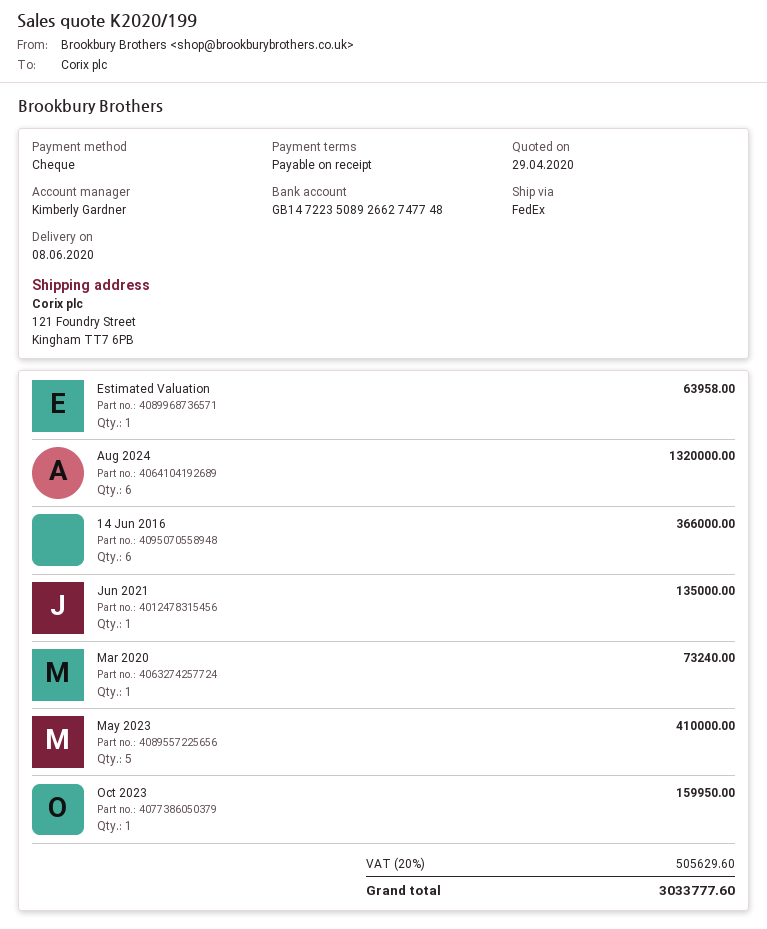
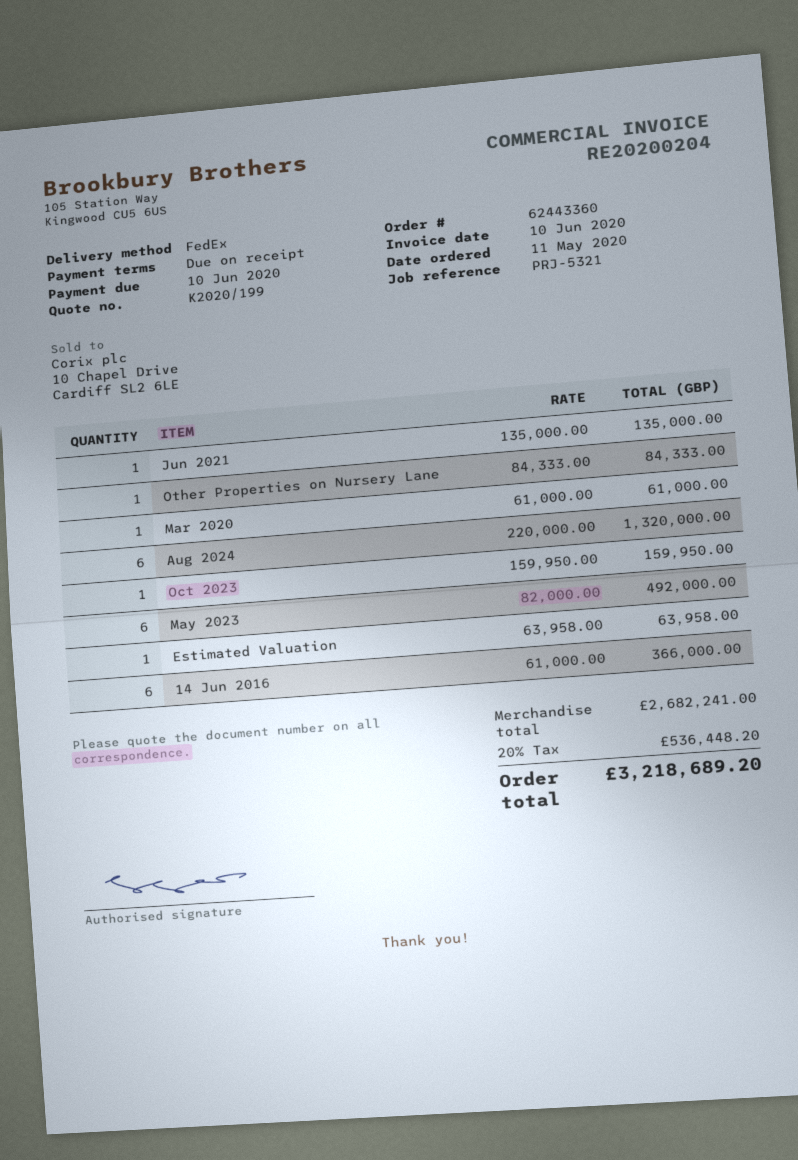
Mar 2020: 1 for 73240.00 -> 1 for 61000.00
May 2023: 5 for 410000.00 -> 6 for 492000.00
Other Properties on Nursery Lane: none -> 1 for 84333.00
tax: 20% = 505629.60 -> 20% = 536448.20
total: 3033777.60 -> 3218689.20

